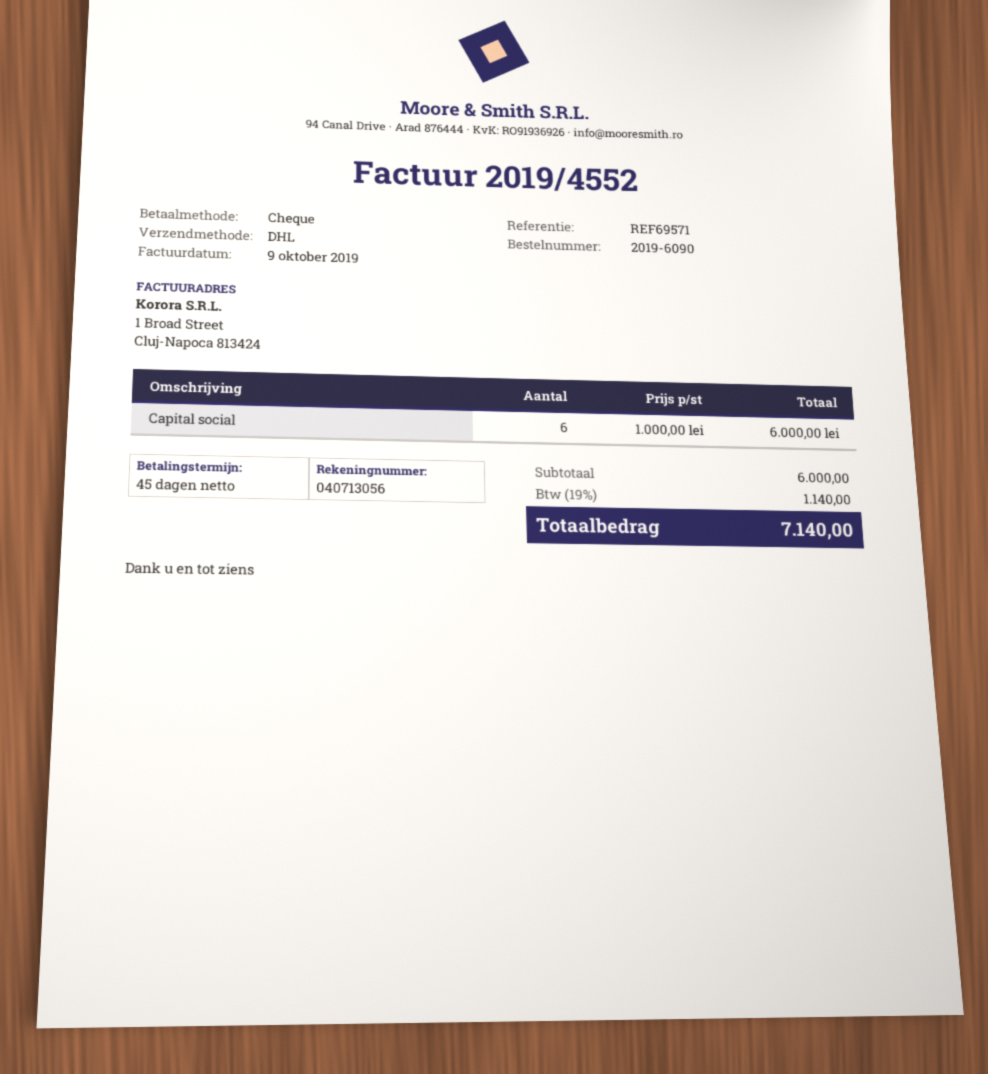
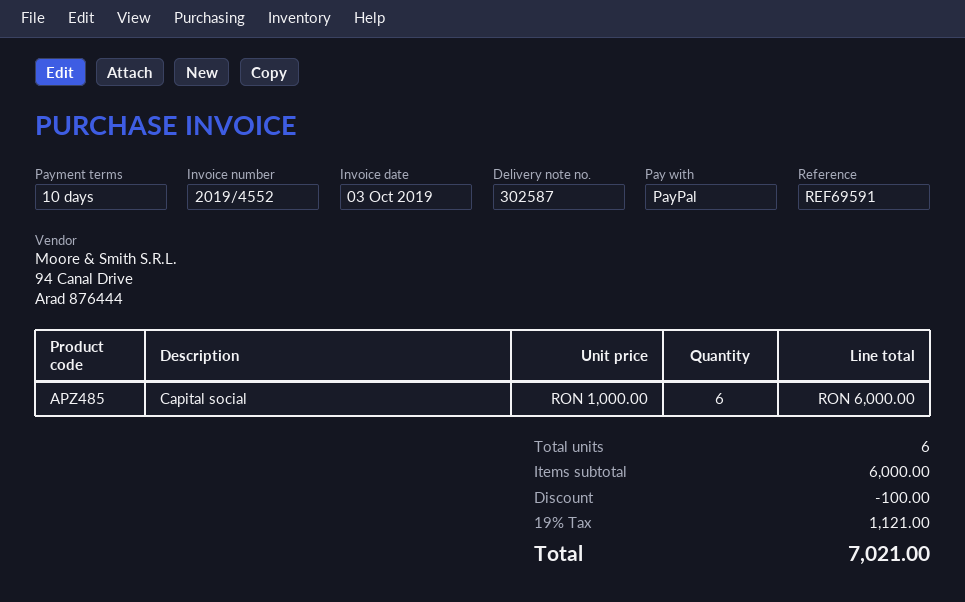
invoice date: 2019-10-09 -> 2019-10-03
payment terms: 45 days -> 10 days
reference: REF69571 -> REF69591
payment method: cheque -> PayPal
discount: none -> 100.00
tax: 19% = 1140.00 -> 19% = 1121.00
total: 7140.00 -> 7021.00

